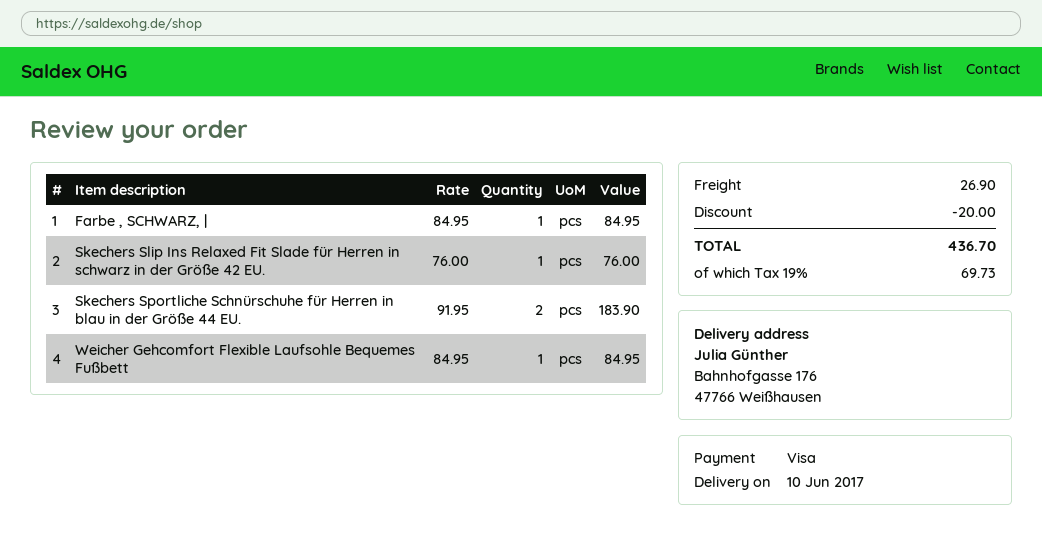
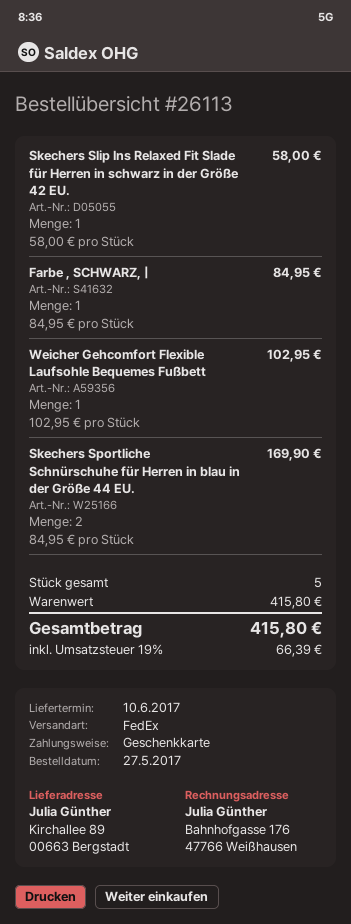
payment method: Visa -> gift card
ship to: Bahnhofgasse 176, 47766 Weißhausen -> Kirchallee 89, 00663 Bergstadt
Skechers Slip Ins Relaxed Fit Slade für Herren in schwarz in der Größe 42 EU.: 1 x 76.00 = 76.00 -> 1 x 58.00 = 58.00
Skechers Sportliche Schnürschuhe für Herren in blau in der Größe 44 EU.: 2 x 91.95 = 183.90 -> 2 x 84.95 = 169.90
Weicher Gehcomfort Flexible Laufsohle Bequemes Fußbett: 1 x 84.95 = 84.95 -> 1 x 102.95 = 102.95
discount: 20.00 -> none
shipping: 26.90 -> none
tax: 19% = 69.73 -> 19% = 66.39
total: 436.70 -> 415.80

